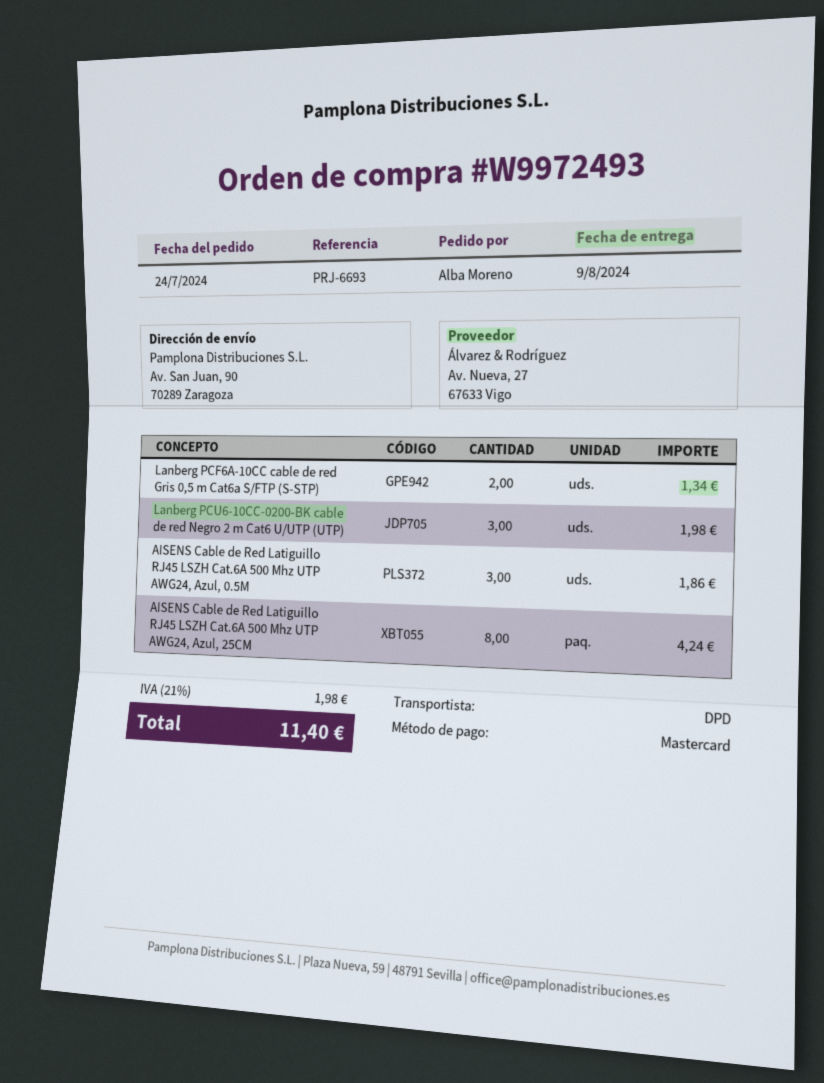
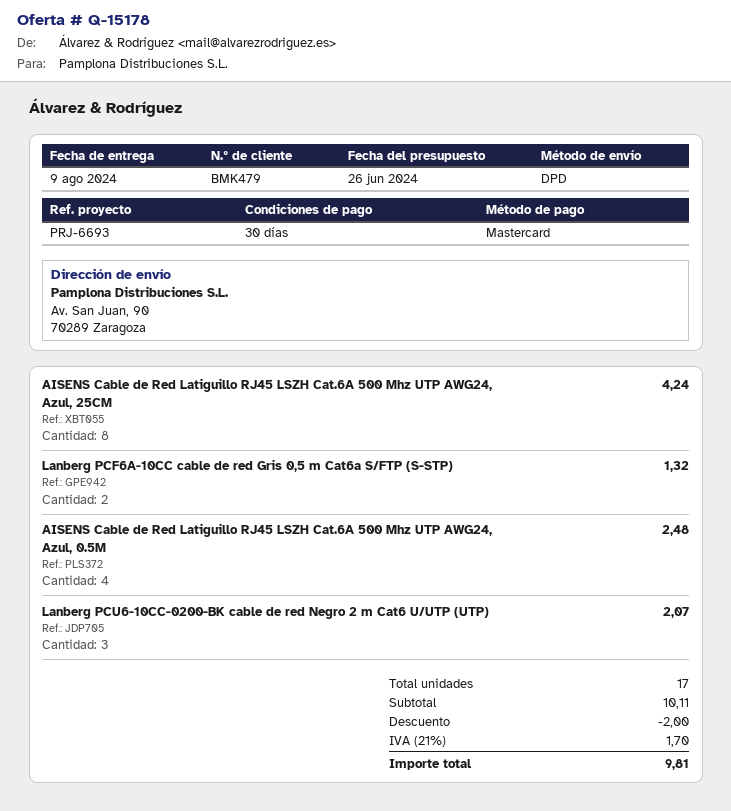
Lanberg PCF6A-10CC cable de red Gris 0,5 m Cat6a S/FTP (S-STP): 2 for 1.34 -> 2 for 1.32
Lanberg PCU6-10CC-0200-BK cable de red Negro 2 m Cat6 U/UTP (UTP): 3 for 1.98 -> 3 for 2.07
AISENS Cable de Red Latiguillo RJ45 LSZH Cat.6A 500 Mhz UTP AWG24, Azul, 0.5M: 3 for 1.86 -> 4 for 2.48
discount: none -> 2.00
tax: 21% = 1.98 -> 21% = 1.70
total: 11.40 -> 9.81

